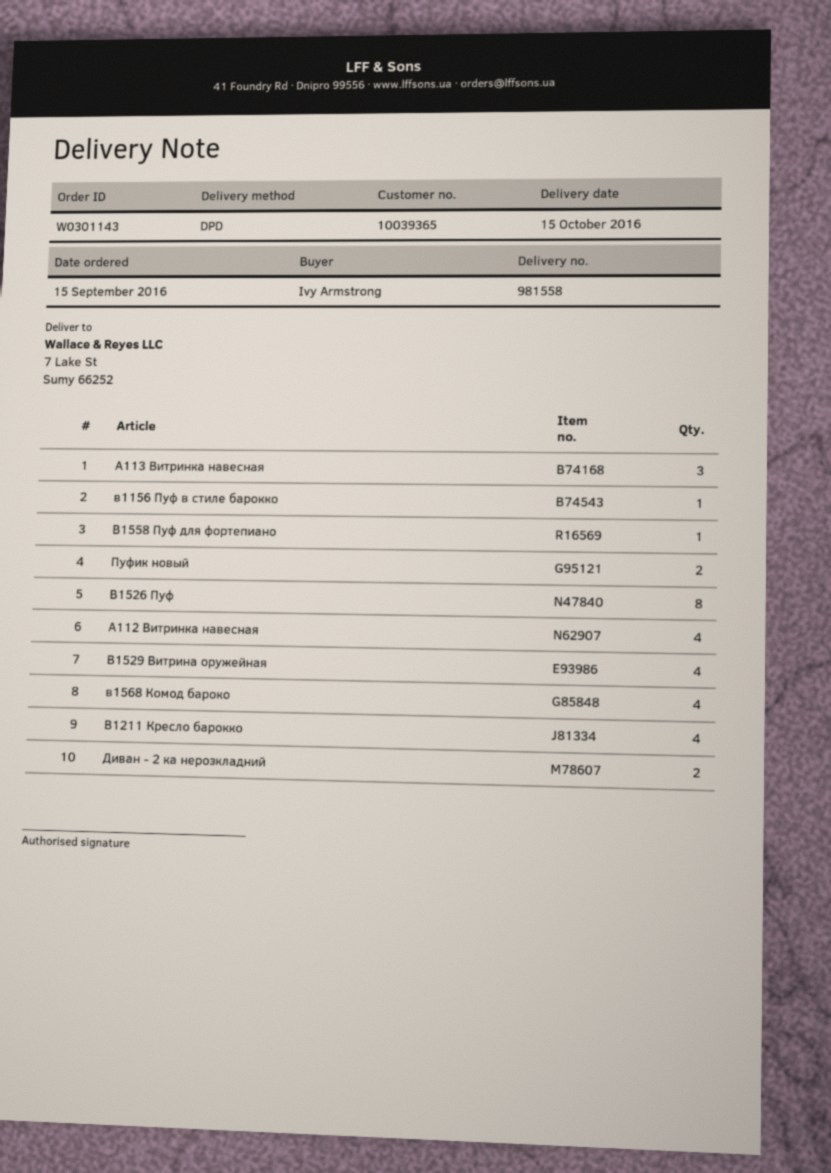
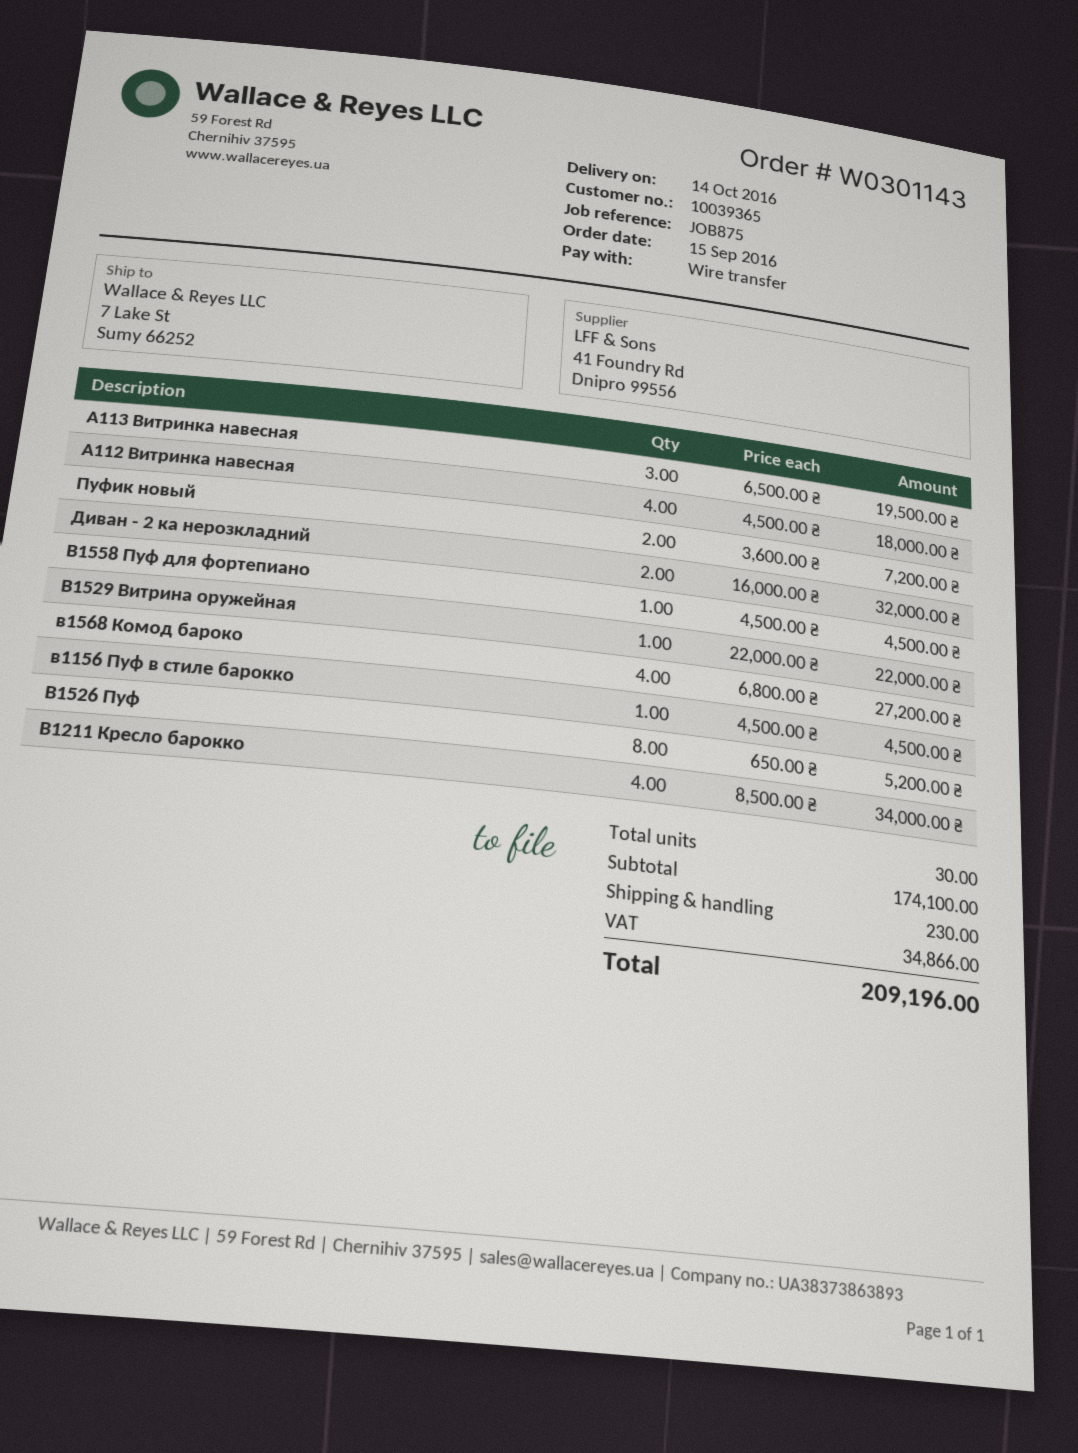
delivery date: 2016-10-15 -> 2016-10-14
В1529 Витрина оружейная: 4 -> 1

